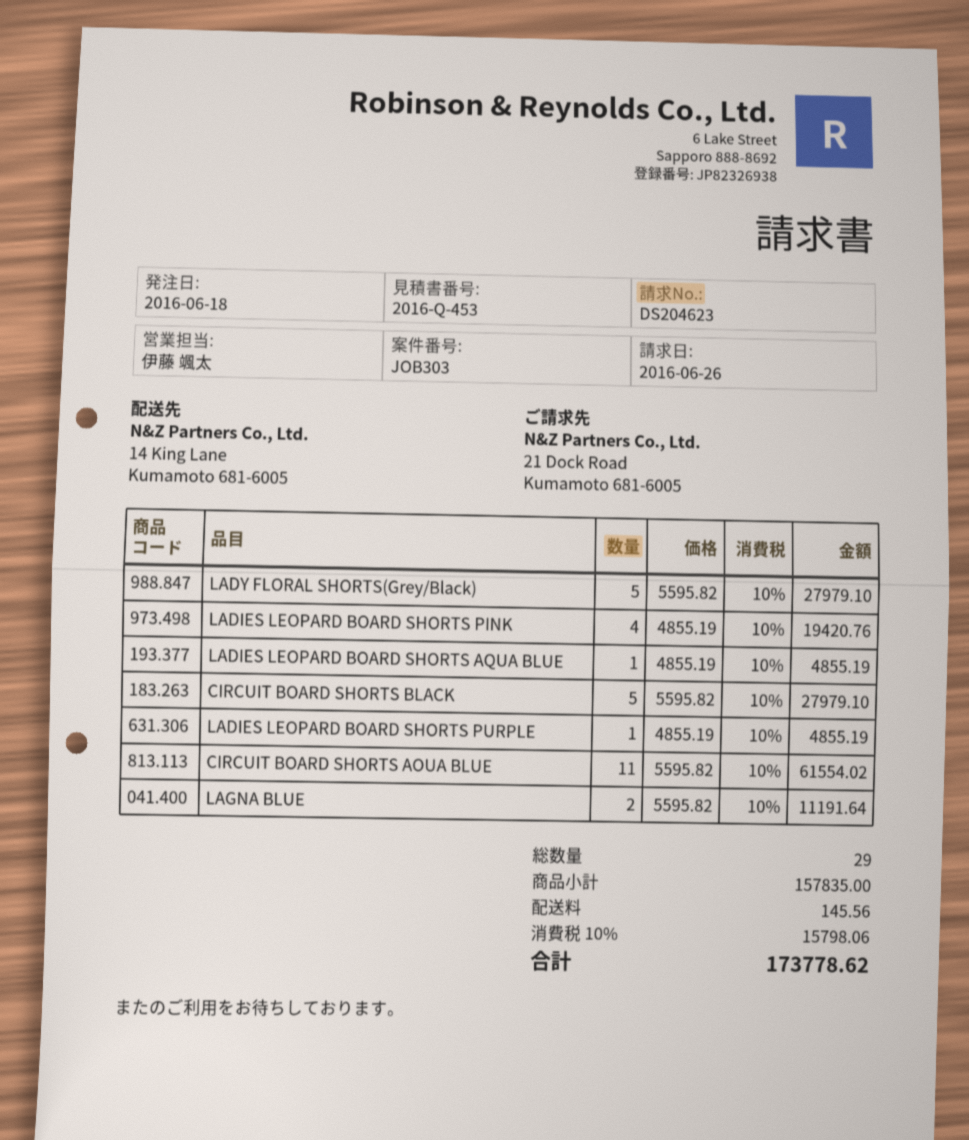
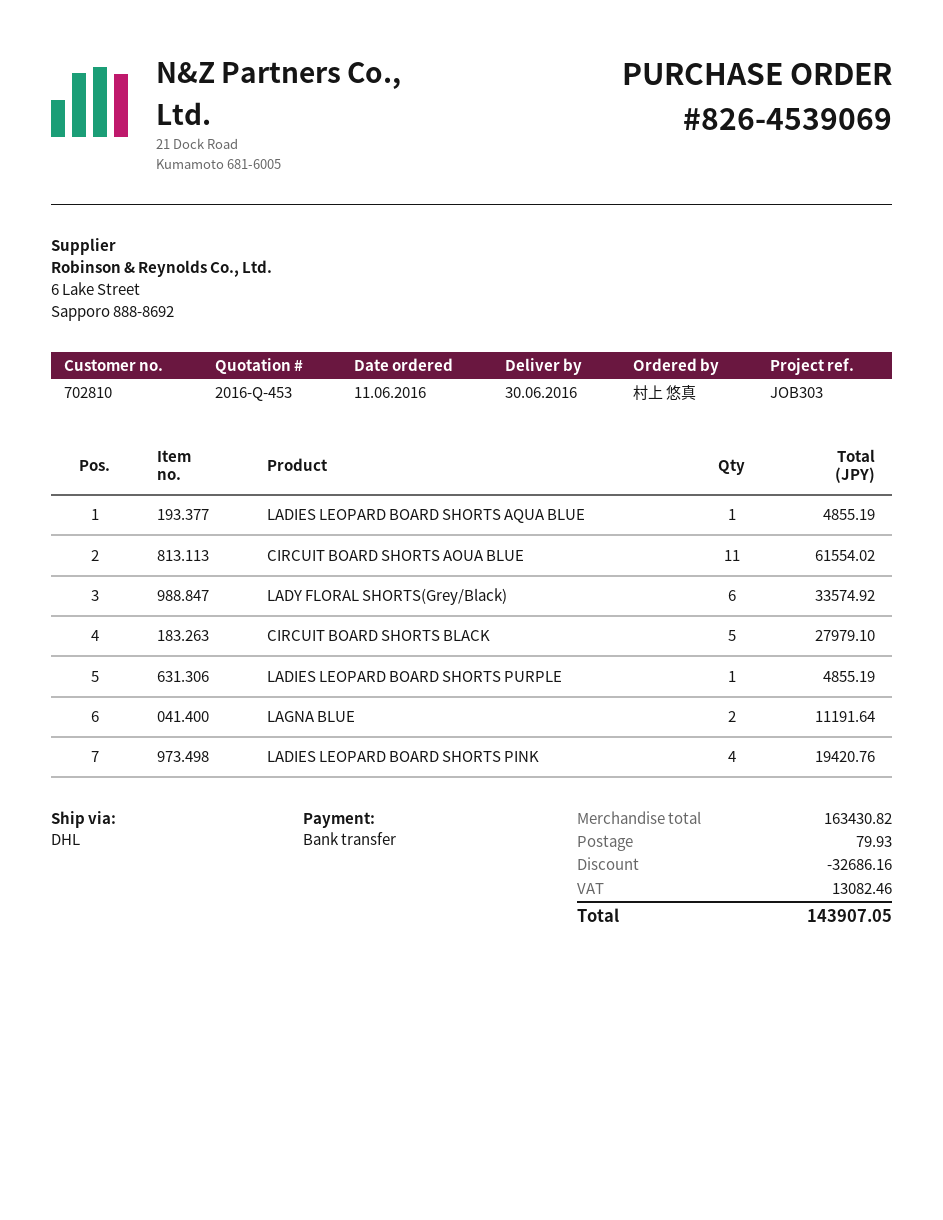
order date: 2016-06-18 -> 2016-06-11
LADY FLORAL SHORTS(Grey/Black): 5 for 27979.10 -> 6 for 33574.92
subtotal: 157835.00 -> 163430.82
discount: none -> 32686.16
shipping: 145.56 -> 79.93
tax: 15798.06 -> 13082.46
total: 173778.62 -> 143907.05

